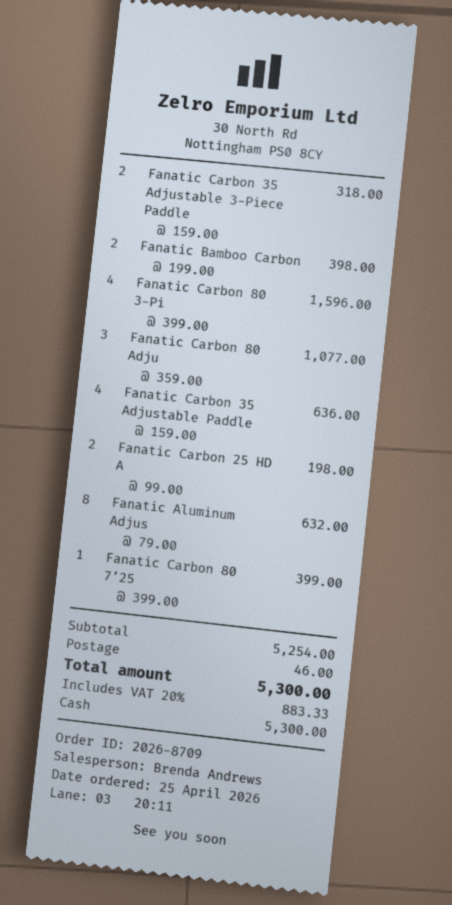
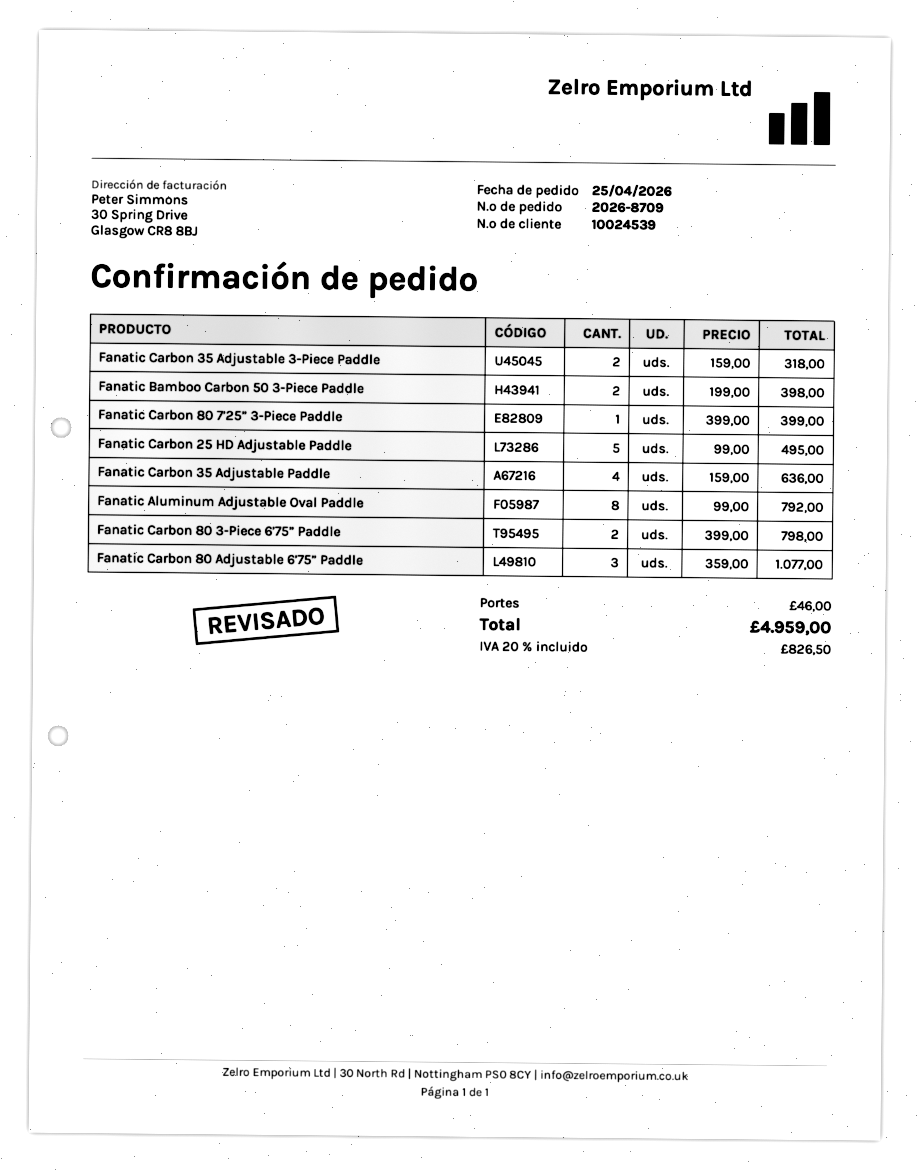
Fanatic Carbon 80 3-Pi: 4 x 399.00 = 1596.00 -> 2 x 399.00 = 798.00
Fanatic Carbon 25 HD A: 2 x 99.00 = 198.00 -> 5 x 99.00 = 495.00
Fanatic Aluminum Adjus: 8 x 79.00 = 632.00 -> 8 x 99.00 = 792.00
tax: 20% = 883.33 -> 20% = 826.50
total: 5300.00 -> 4959.00

